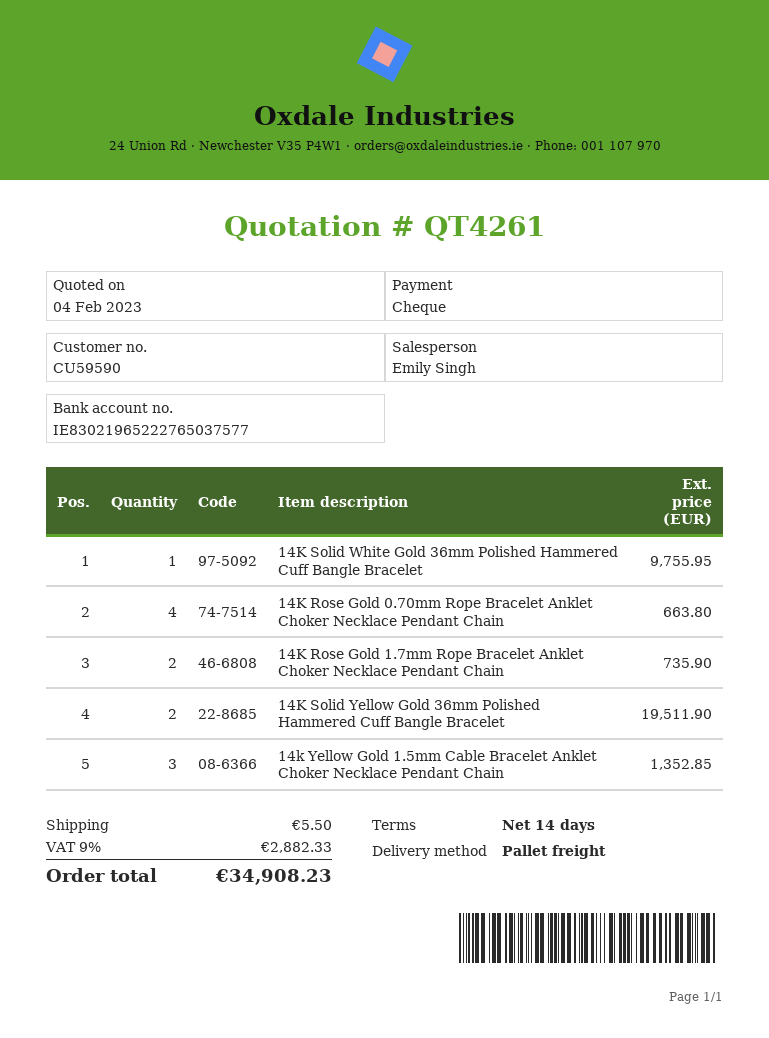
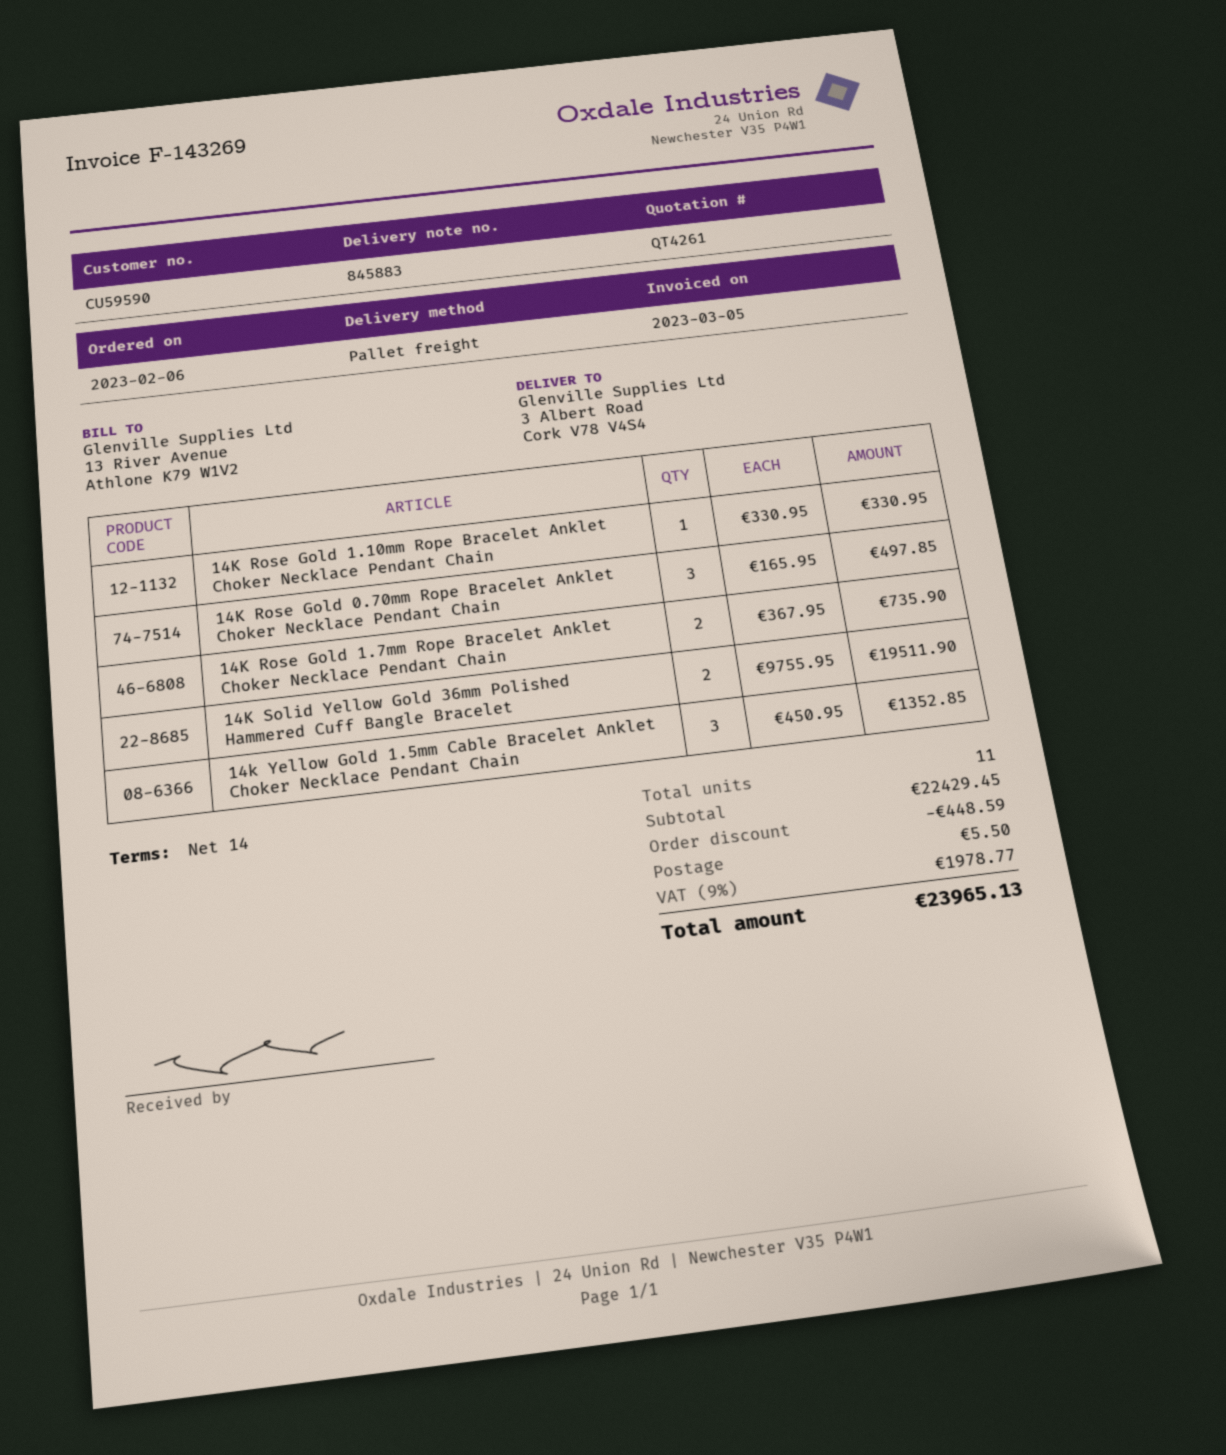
14K Solid White Gold 36mm Polished Hammered Cuff Bangle Bracelet: 1 for 9755.95 -> none
14K Rose Gold 0.70mm Rope Bracelet Anklet Choker Necklace Pendant Chain: 4 for 663.80 -> 3 for 497.85
14K Rose Gold 1.10mm Rope Bracelet Anklet Choker Necklace Pendant Chain: none -> 1 for 330.95
discount: none -> 448.59
tax: 9% = 2882.33 -> 9% = 1978.77
total: 34908.23 -> 23965.13

